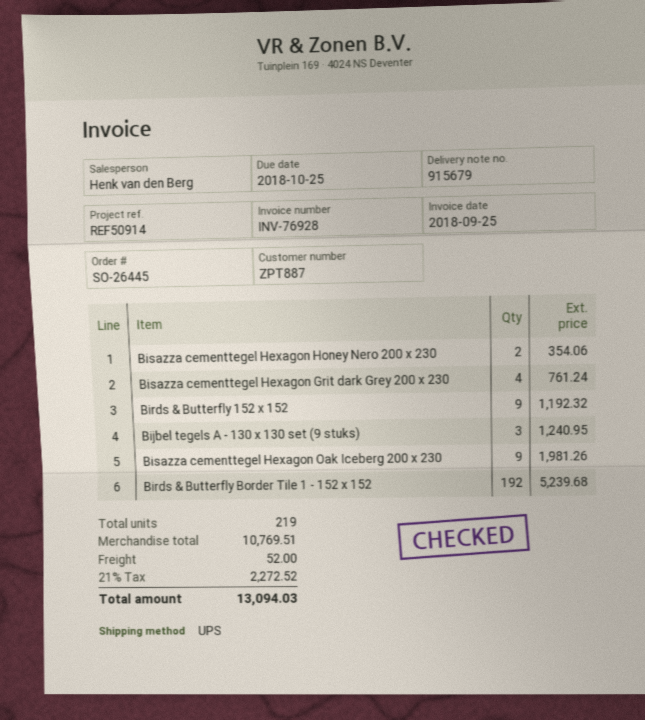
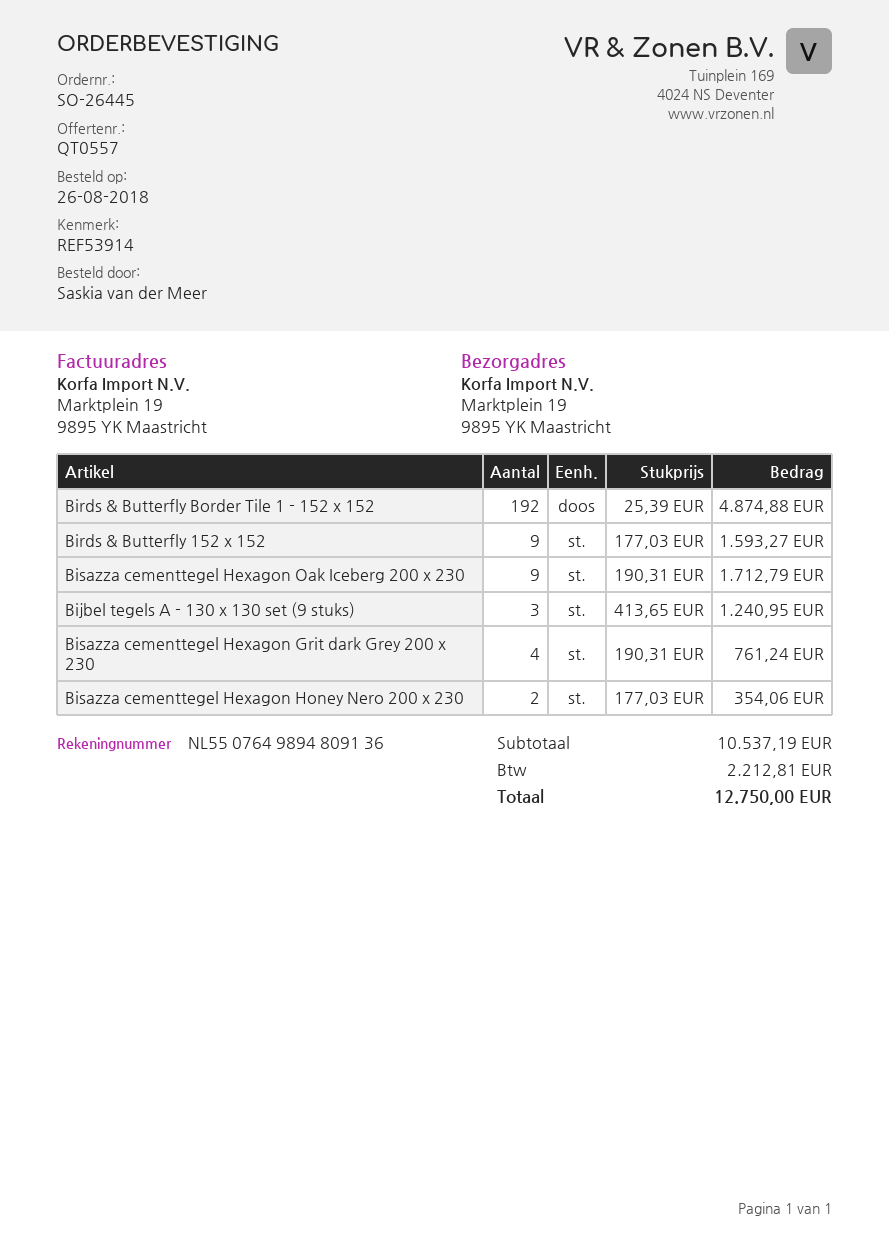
reference: REF50914 -> REF53914
Birds & Butterfly 152 x 152: 9 for 1192.32 -> 9 for 1593.27
Bisazza cementtegel Hexagon Oak Iceberg 200 x 230: 9 for 1981.26 -> 9 for 1712.79
Birds & Butterfly Border Tile 1 - 152 x 152: 192 for 5239.68 -> 192 for 4874.88
subtotal: 10769.51 -> 10537.19
shipping: 52.00 -> none
tax: 2272.52 -> 2212.81
total: 13094.03 -> 12750.00

